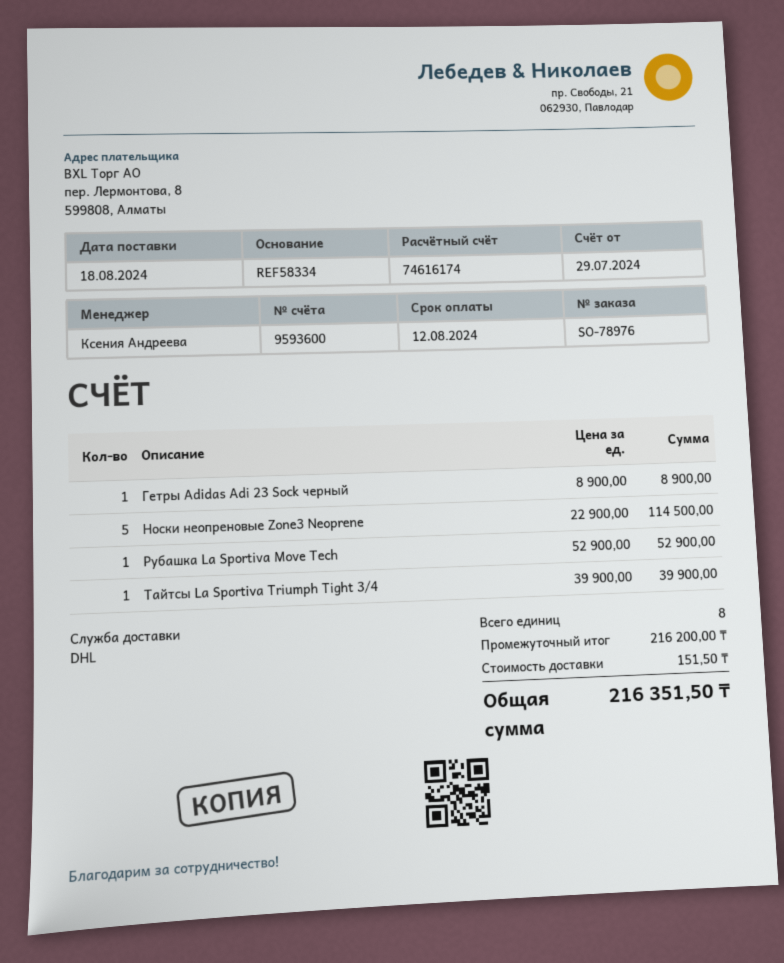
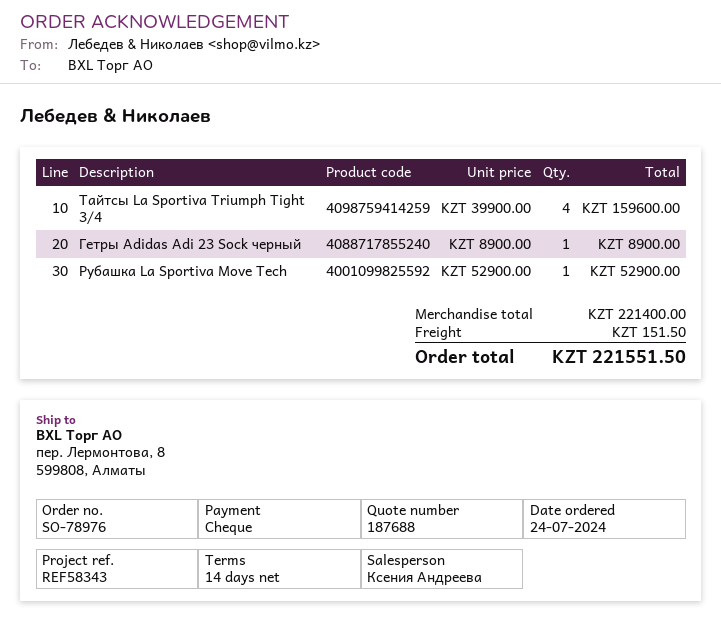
reference: REF58334 -> REF58343
Носки неопреновые Zone3 Neoprene: 5 x 22900.00 = 114500.00 -> none
Тайтсы La Sportiva Triumph Tight 3/4: 1 x 39900.00 = 39900.00 -> 4 x 39900.00 = 159600.00
subtotal: 216200.00 -> 221400.00
total: 216351.50 -> 221551.50

